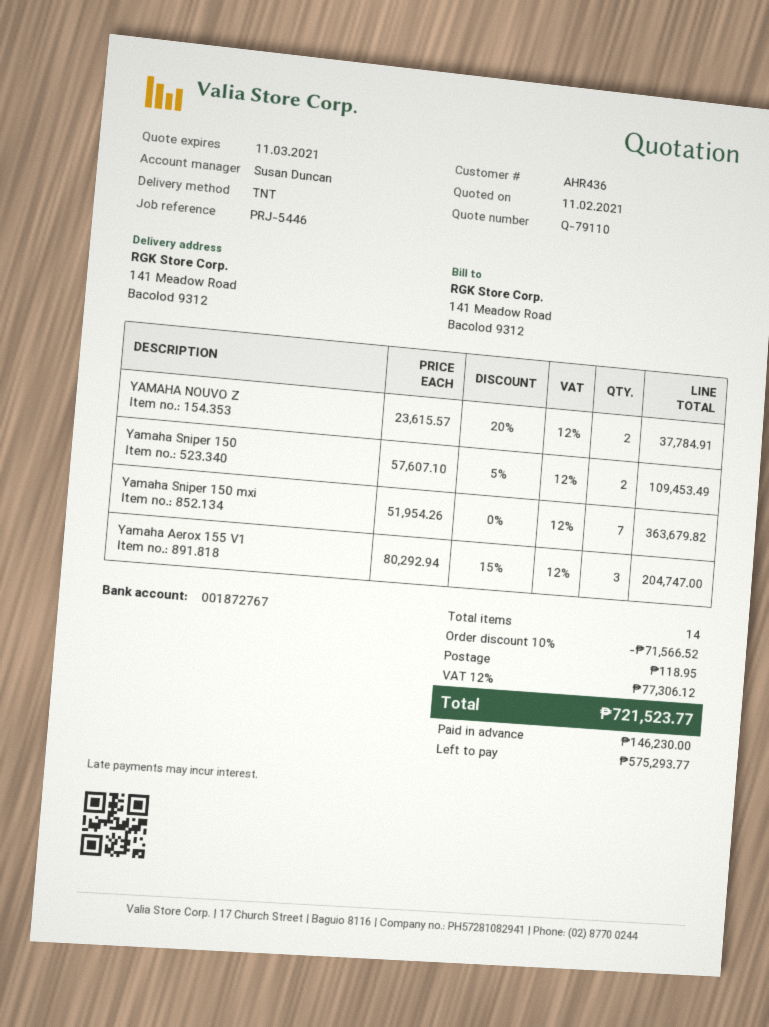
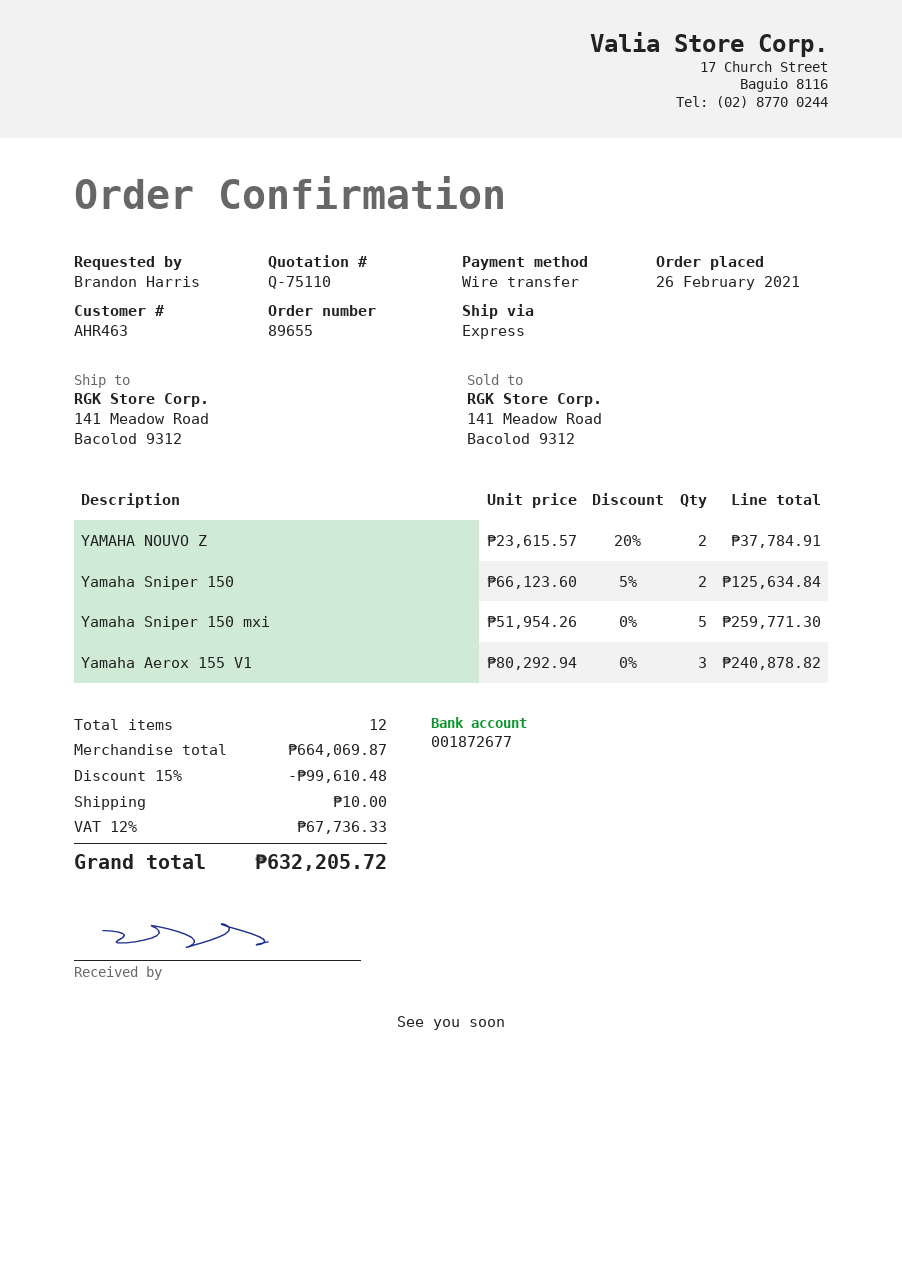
quote number: Q-79110 -> Q-75110
customer number: AHR436 -> AHR463
bank account: 001872767 -> 001872677
shipping method: TNT -> express
Yamaha Sniper 150: 2 x 57607.10 - 5% = 109453.49 -> 2 x 66123.60 - 5% = 125634.84
Yamaha Sniper 150 mxi: 7 x 51954.26 = 363679.82 -> 5 x 51954.26 = 259771.30
Yamaha Aerox 155 V1: 3 x 80292.94 - 15% = 204747.00 -> 3 x 80292.94 = 240878.82
total quantity: 14 -> 12
discount: 10% = 71566.52 -> 15% = 99610.48
shipping: 118.95 -> 10.00
tax: 12% = 77306.12 -> 12% = 67736.33
total: 721523.77 -> 632205.72

